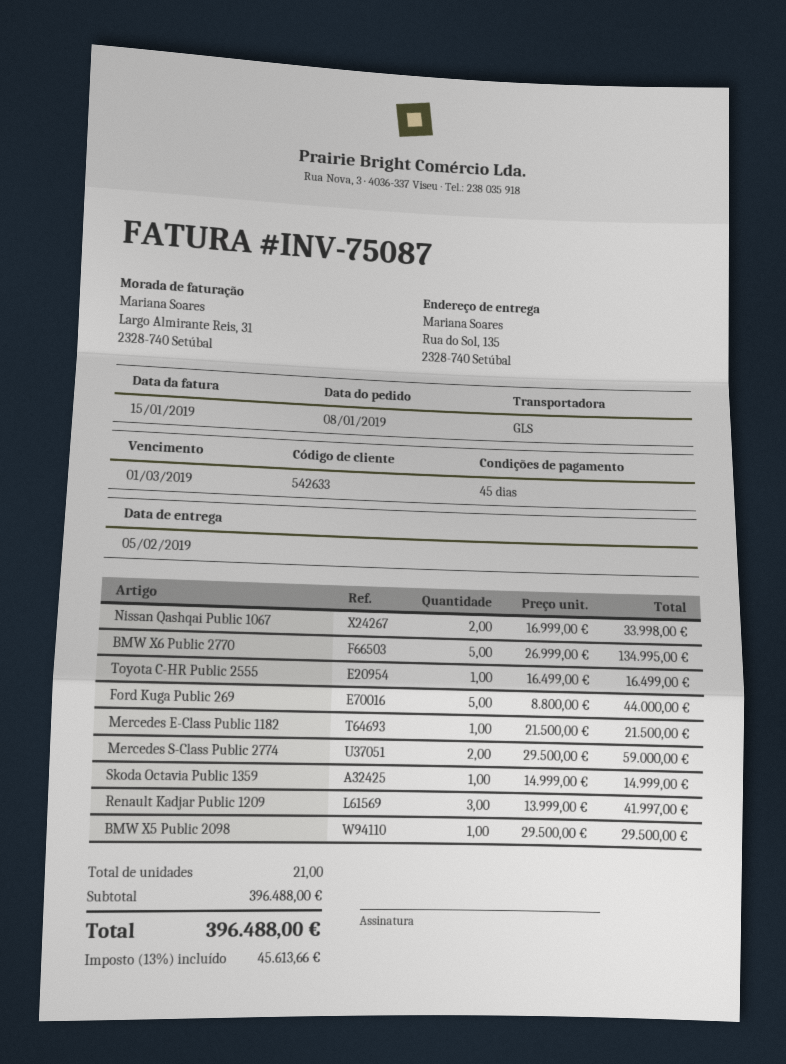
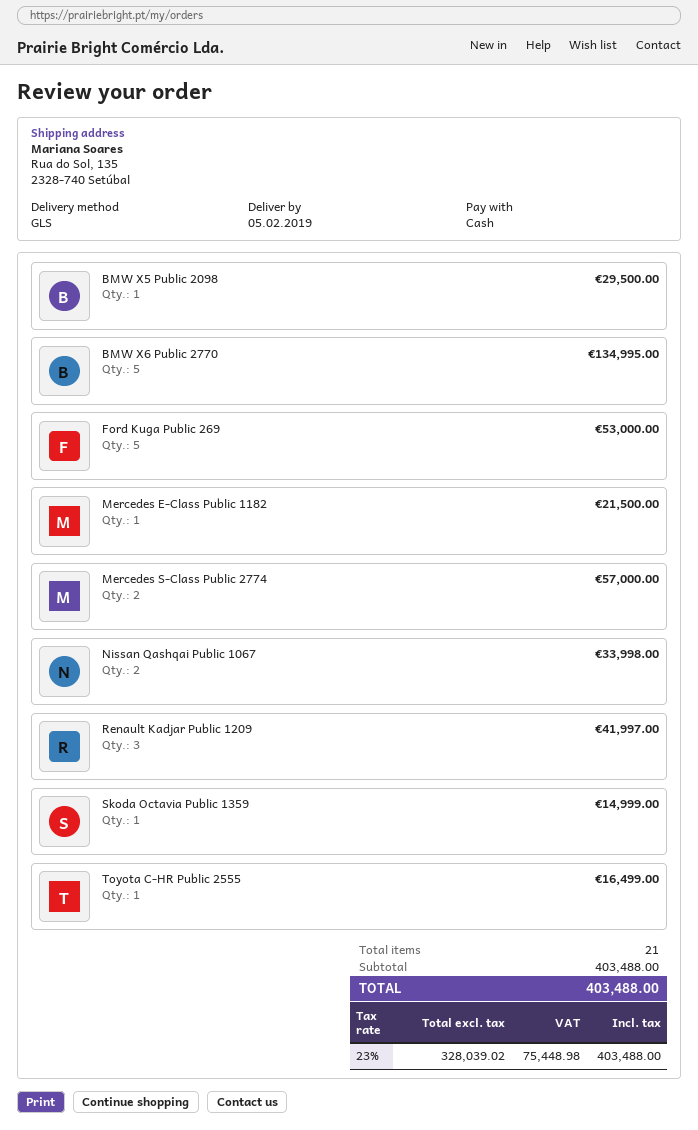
Ford Kuga Public 269: 5 for 44000.00 -> 5 for 53000.00
Mercedes S-Class Public 2774: 2 for 59000.00 -> 2 for 57000.00
subtotal: 396488.00 -> 403488.00
tax: 13% = 45613.66 -> 23% = 75448.98
total: 396488.00 -> 403488.00

